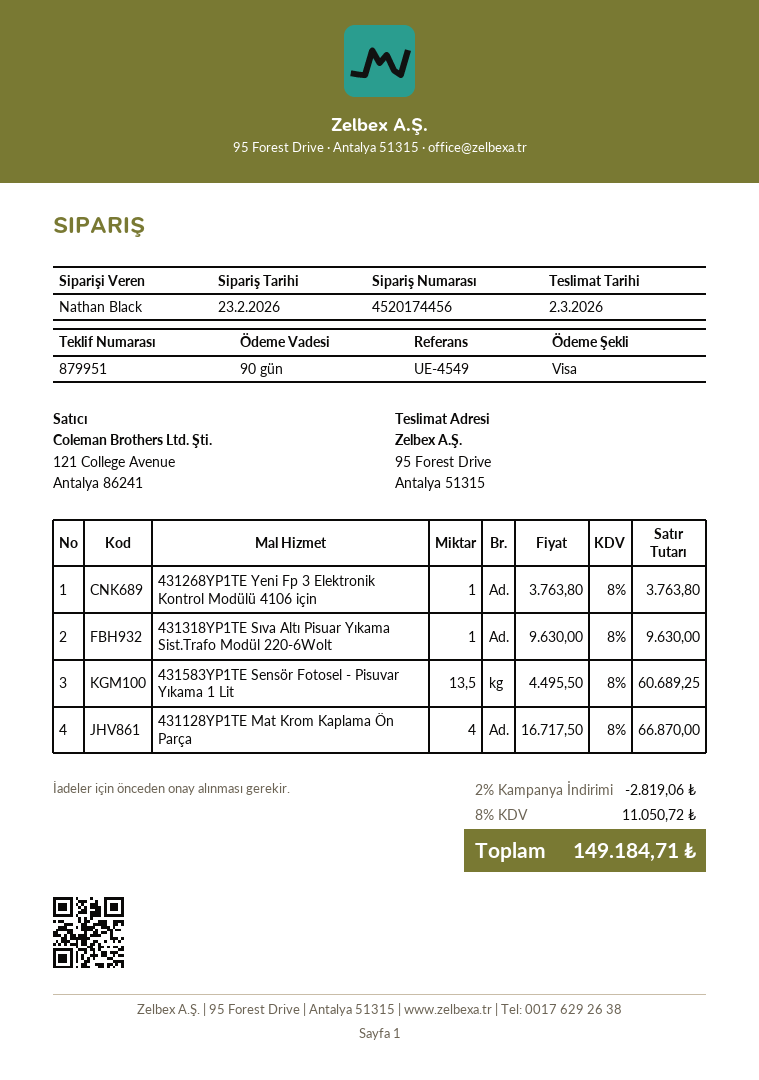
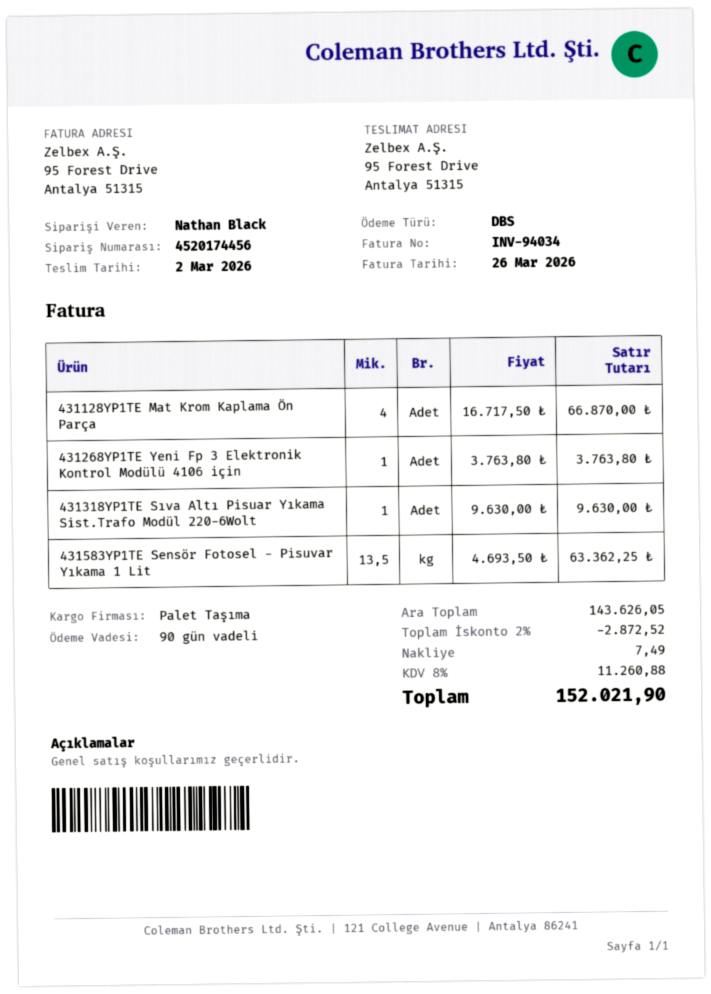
payment method: Visa -> direct debit
431583YP1TE Sensör Fotosel - Pisuvar Yıkama 1 Lit: 13.5 x 4495.50 = 60689.25 -> 13.5 x 4693.50 = 63362.25
discount: 2% = 2819.06 -> 2% = 2872.52
shipping: none -> 7.49
tax: 8% = 11050.72 -> 8% = 11260.88
total: 149184.71 -> 152021.90

